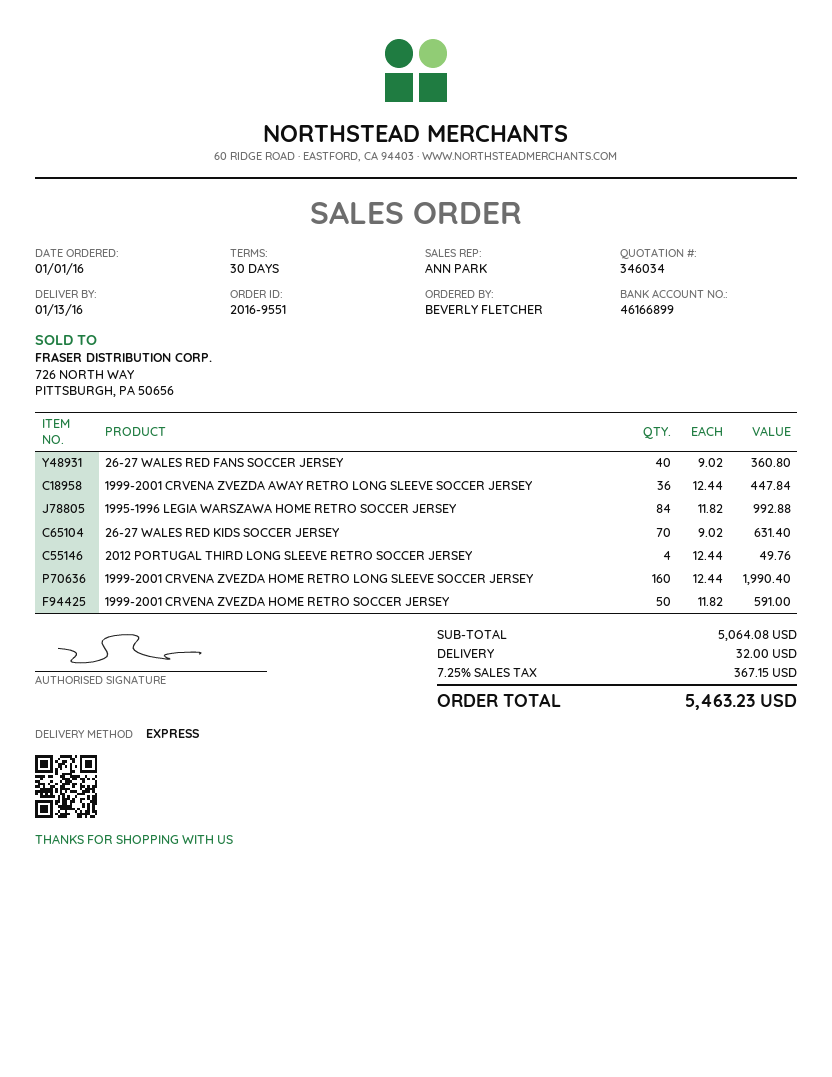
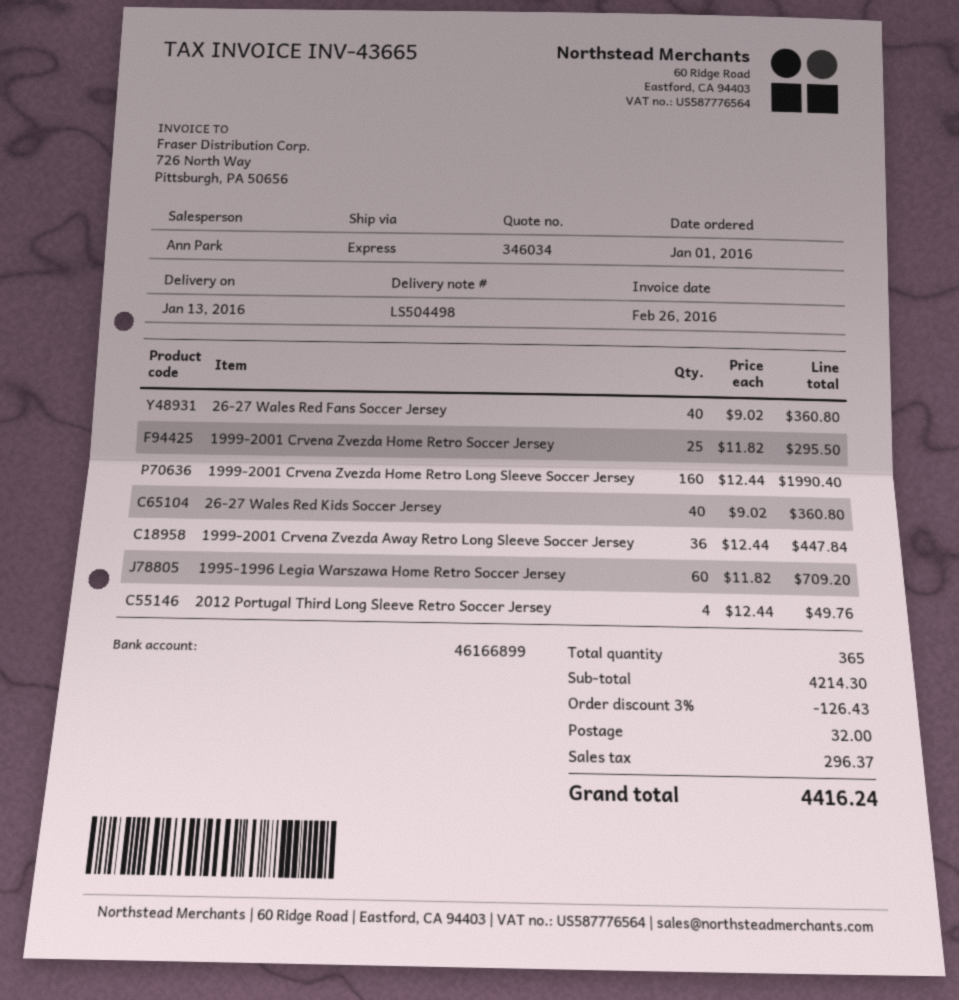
1995-1996 LEGIA WARSZAWA HOME RETRO SOCCER JERSEY: 84 x 11.82 = 992.88 -> 60 x 11.82 = 709.20
26-27 WALES RED KIDS SOCCER JERSEY: 70 x 9.02 = 631.40 -> 40 x 9.02 = 360.80
1999-2001 CRVENA ZVEZDA HOME RETRO SOCCER JERSEY: 50 x 11.82 = 591.00 -> 25 x 11.82 = 295.50
subtotal: 5064.08 -> 4214.30
discount: none -> 3% = 126.43
tax: 367.15 -> 296.37
total: 5463.23 -> 4416.24

